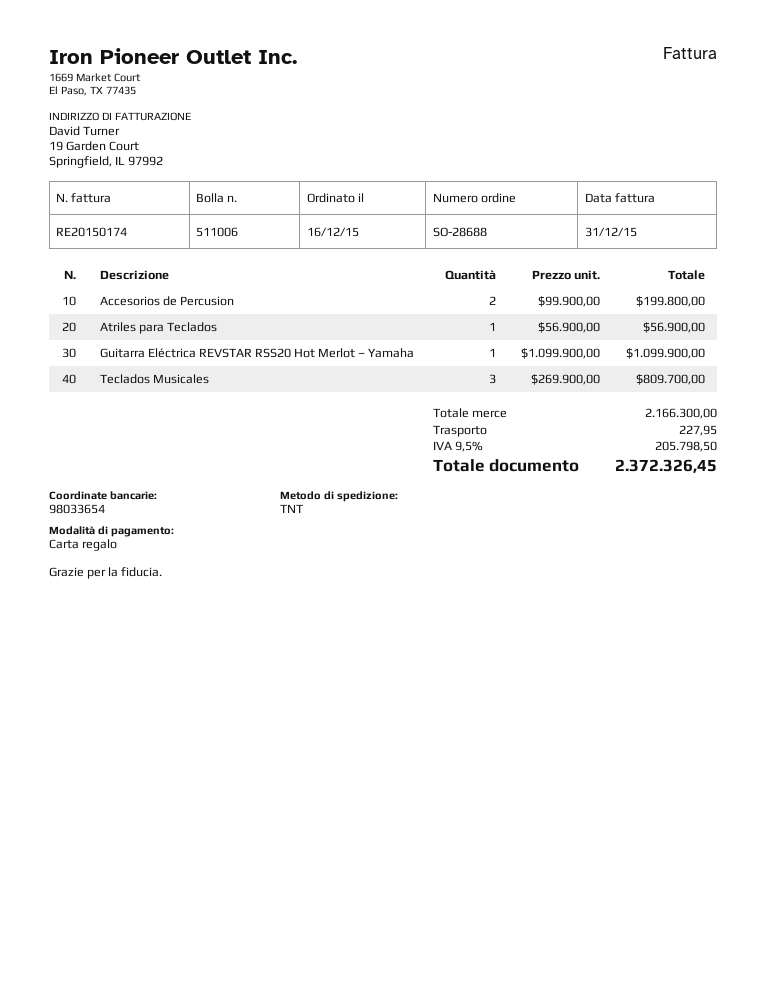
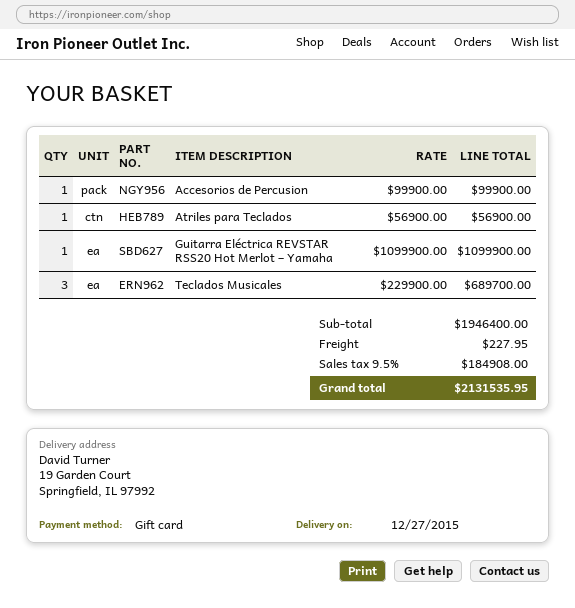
Accesorios de Percusion: 2 x 99900.00 = 199800.00 -> 1 x 99900.00 = 99900.00
Teclados Musicales: 3 x 269900.00 = 809700.00 -> 3 x 229900.00 = 689700.00
subtotal: 2166300.00 -> 1946400.00
tax: 9.5% = 205798.50 -> 9.5% = 184908.00
total: 2372326.45 -> 2131535.95

